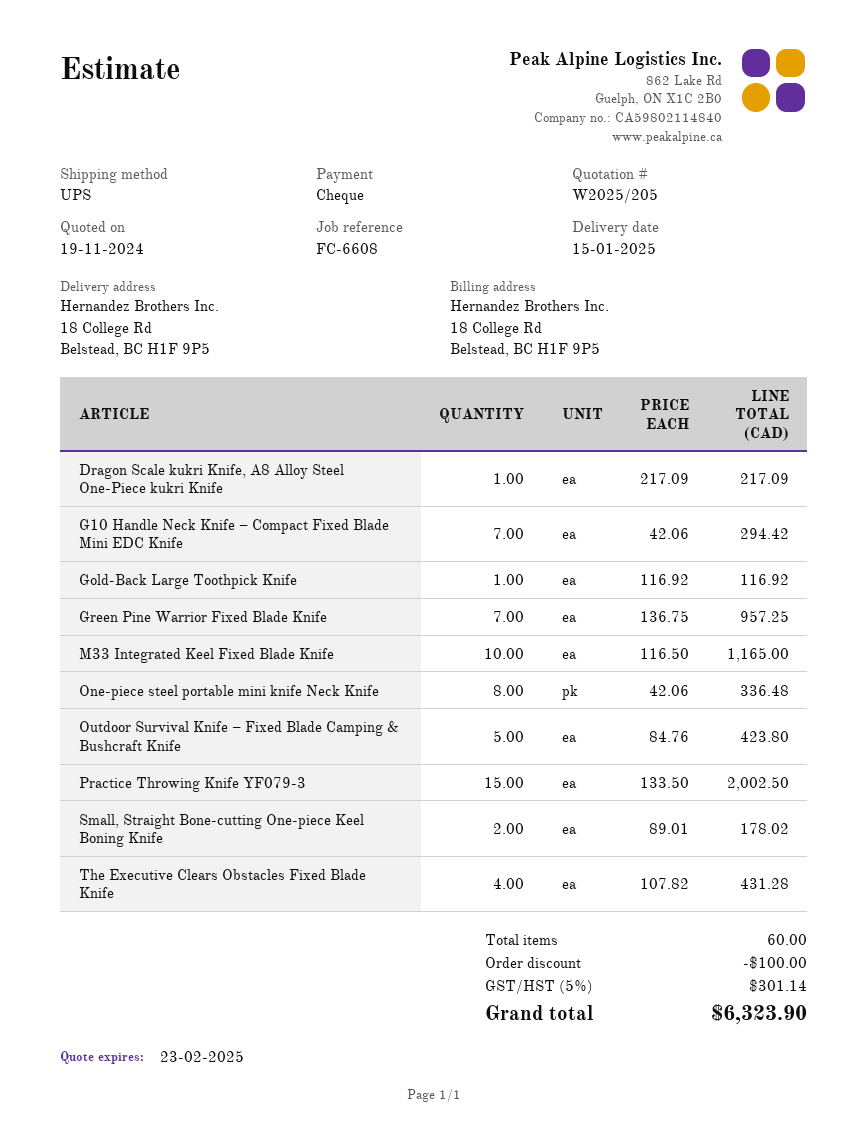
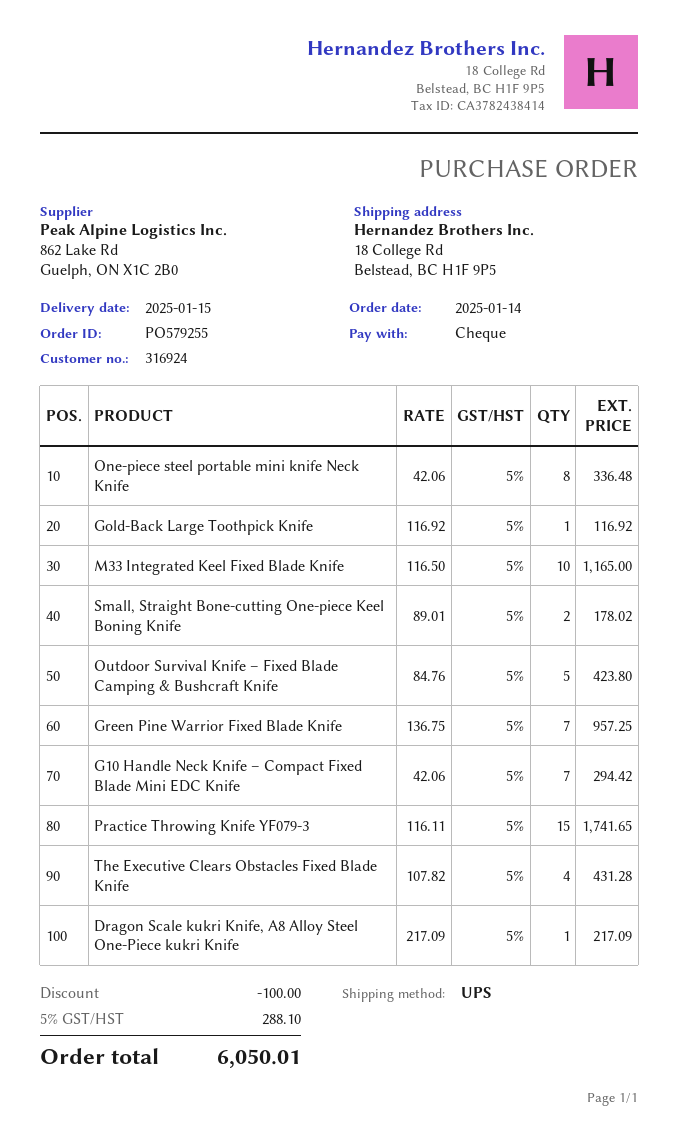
Practice Throwing Knife YF079-3: 15 x 133.50 = 2002.50 -> 15 x 116.11 = 1741.65
tax: 5% = 301.14 -> 5% = 288.10
total: 6323.90 -> 6050.01

